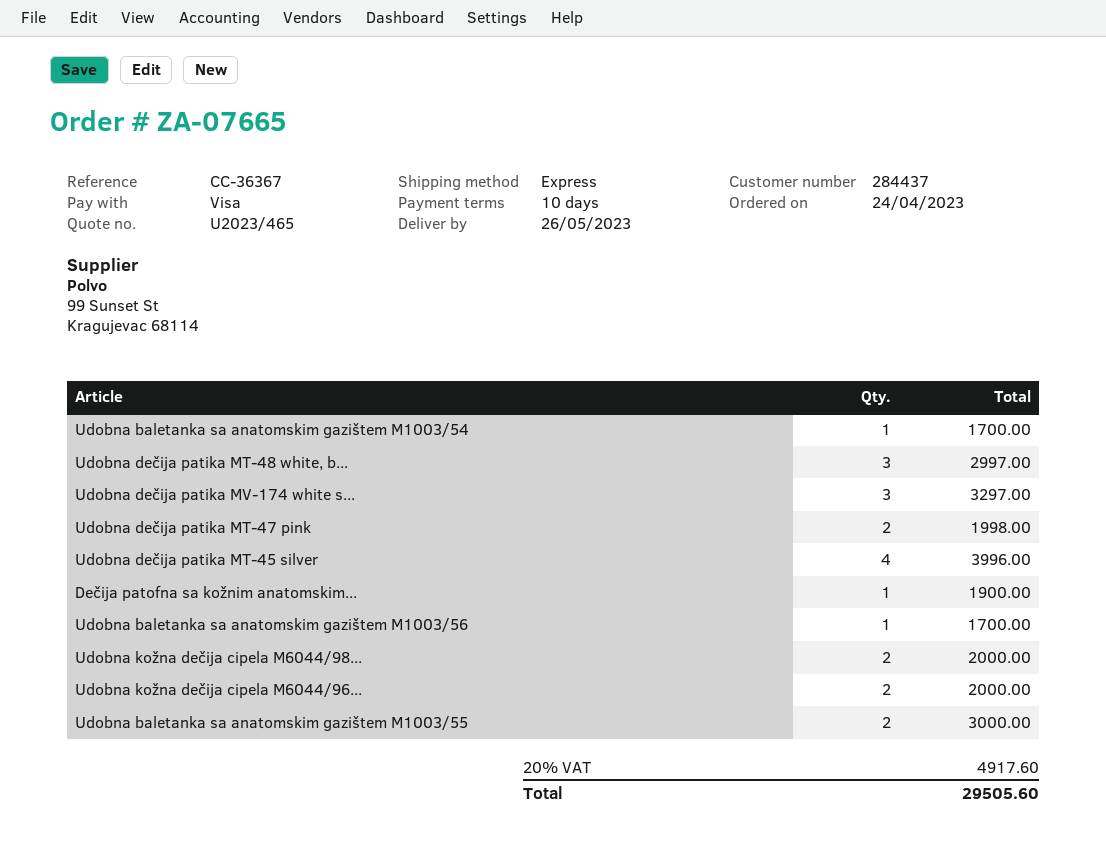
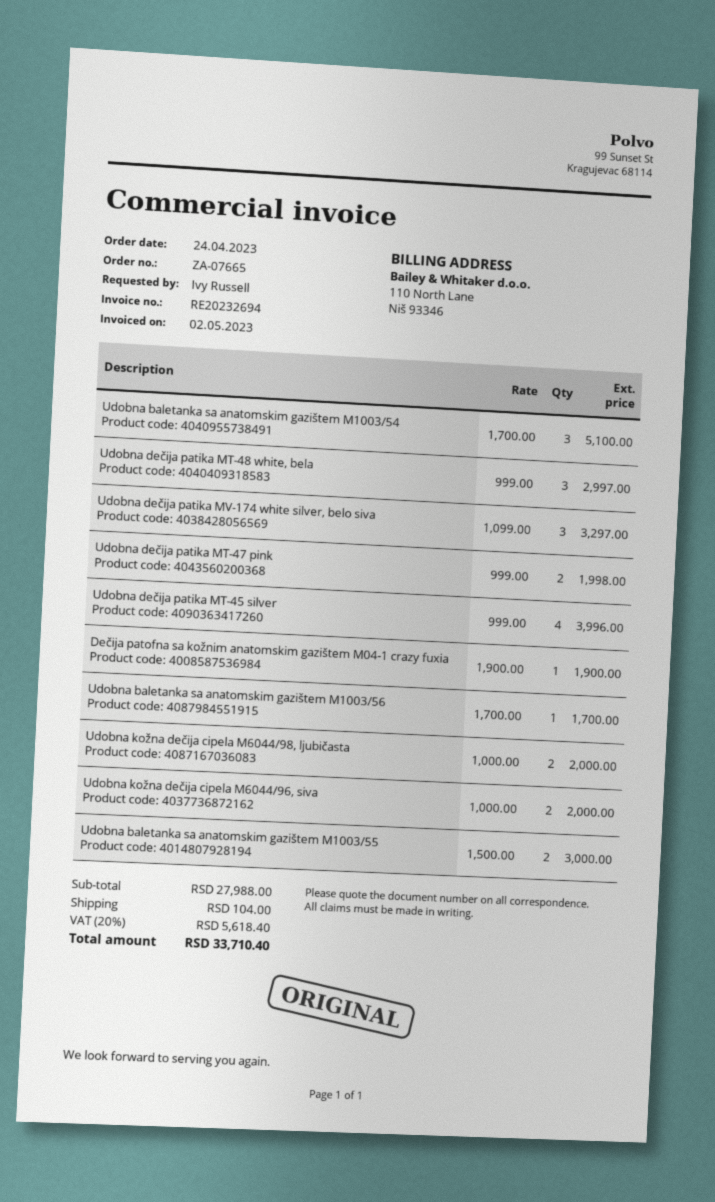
Udobna baletanka sa anatomskim gazištem M1003/54: 1 for 1700.00 -> 3 for 5100.00
shipping: none -> 104.00
tax: 20% = 4917.60 -> 20% = 5618.40
total: 29505.60 -> 33710.40

